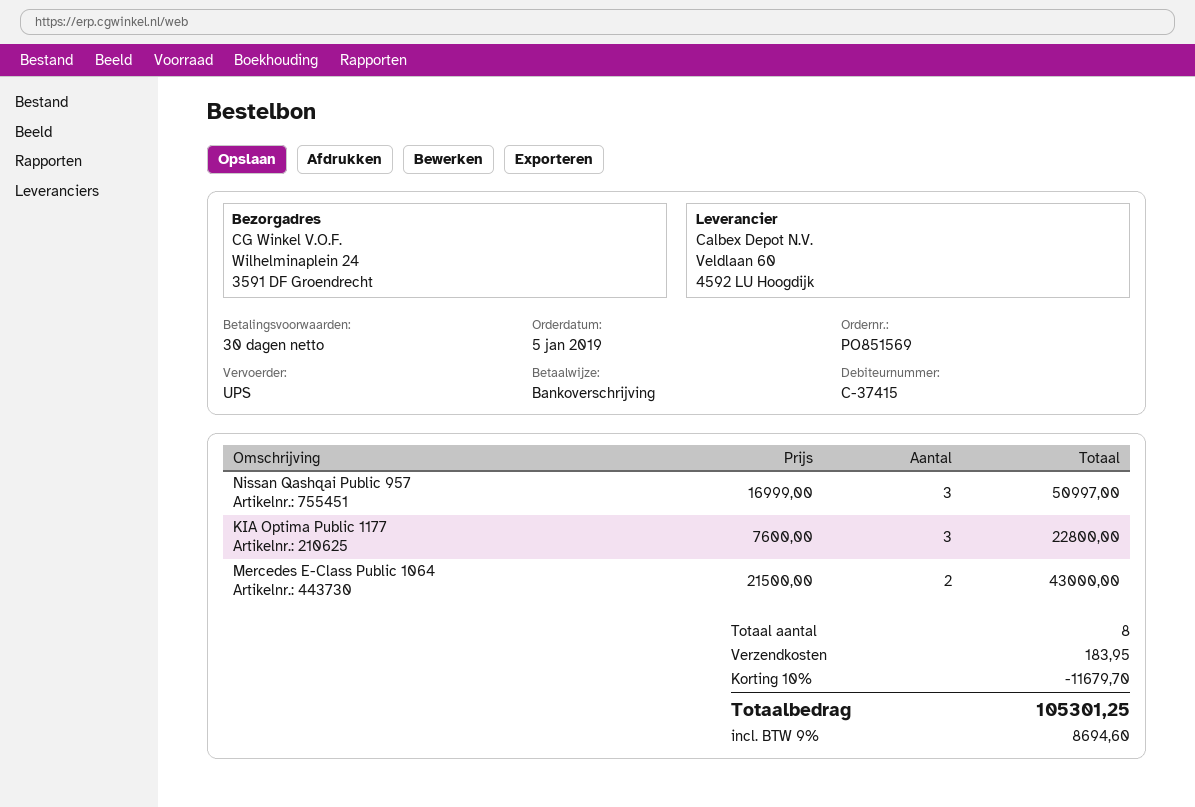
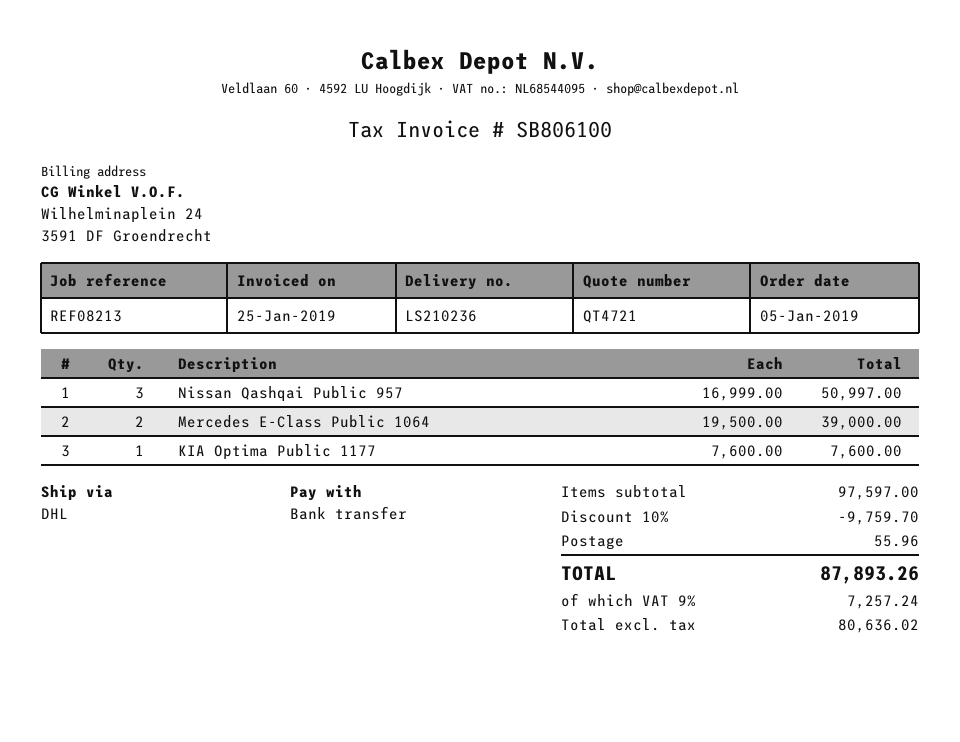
shipping method: UPS -> DHL
KIA Optima Public 1177: 3 x 7600.00 = 22800.00 -> 1 x 7600.00 = 7600.00
Mercedes E-Class Public 1064: 2 x 21500.00 = 43000.00 -> 2 x 19500.00 = 39000.00
discount: 10% = 11679.70 -> 10% = 9759.70
shipping: 183.95 -> 55.96
tax: 9% = 8694.60 -> 9% = 7257.24
total: 105301.25 -> 87893.26

